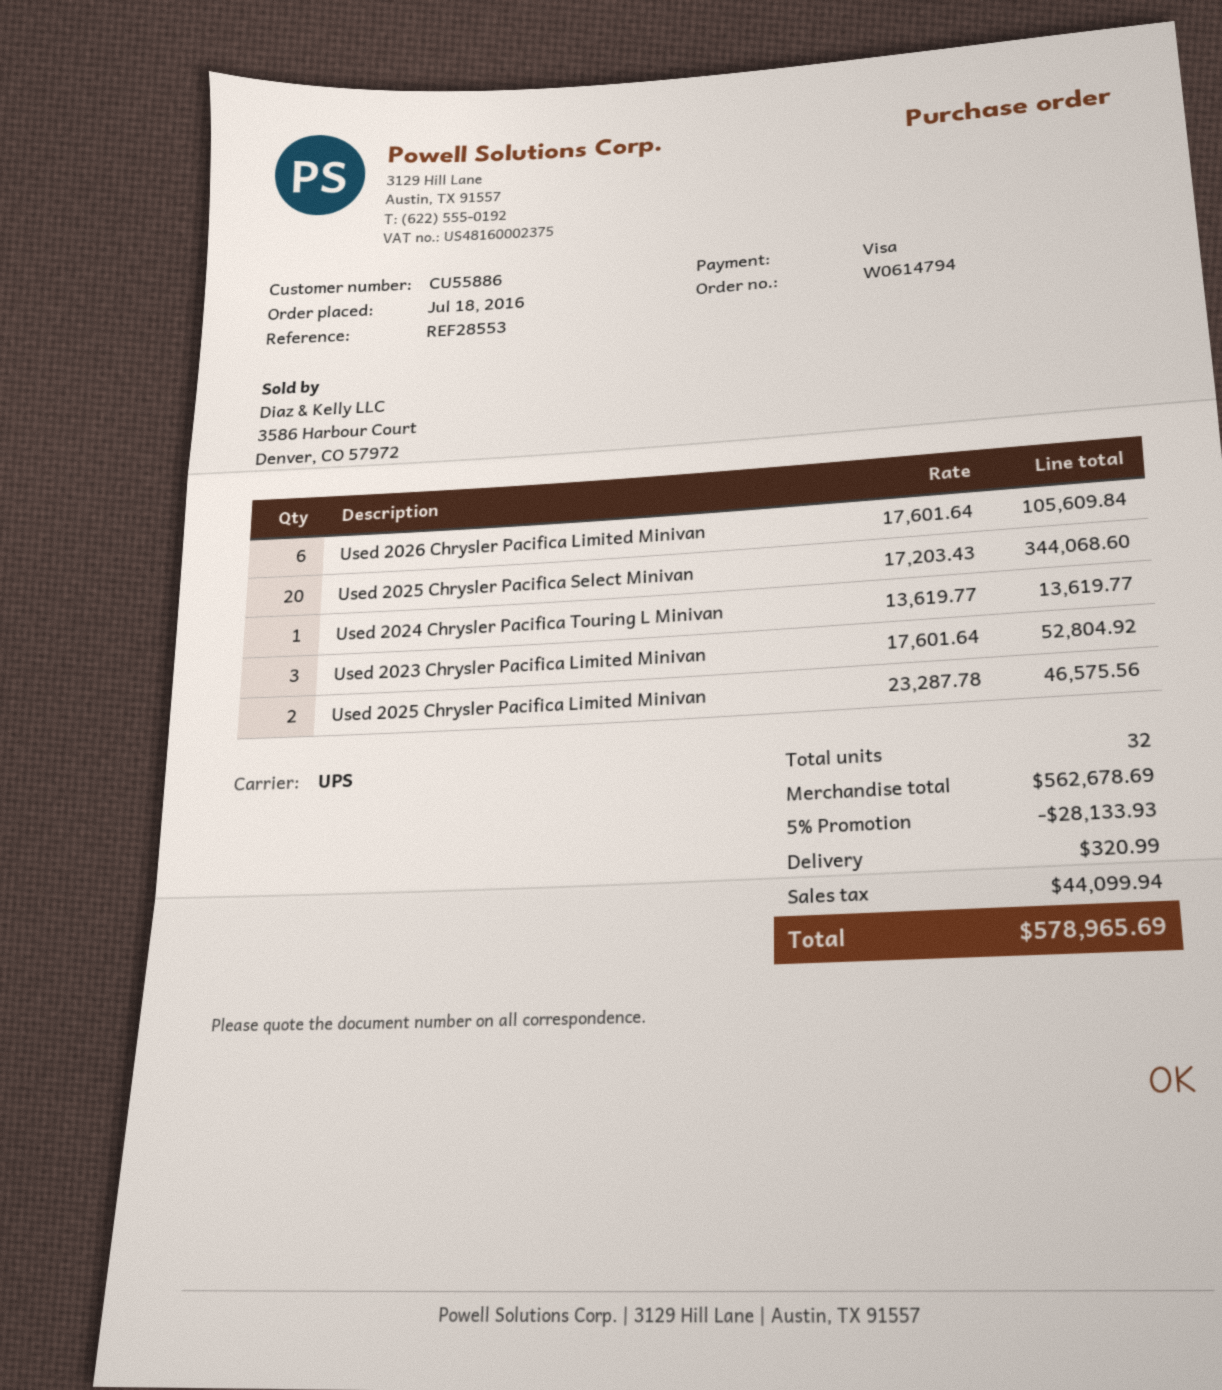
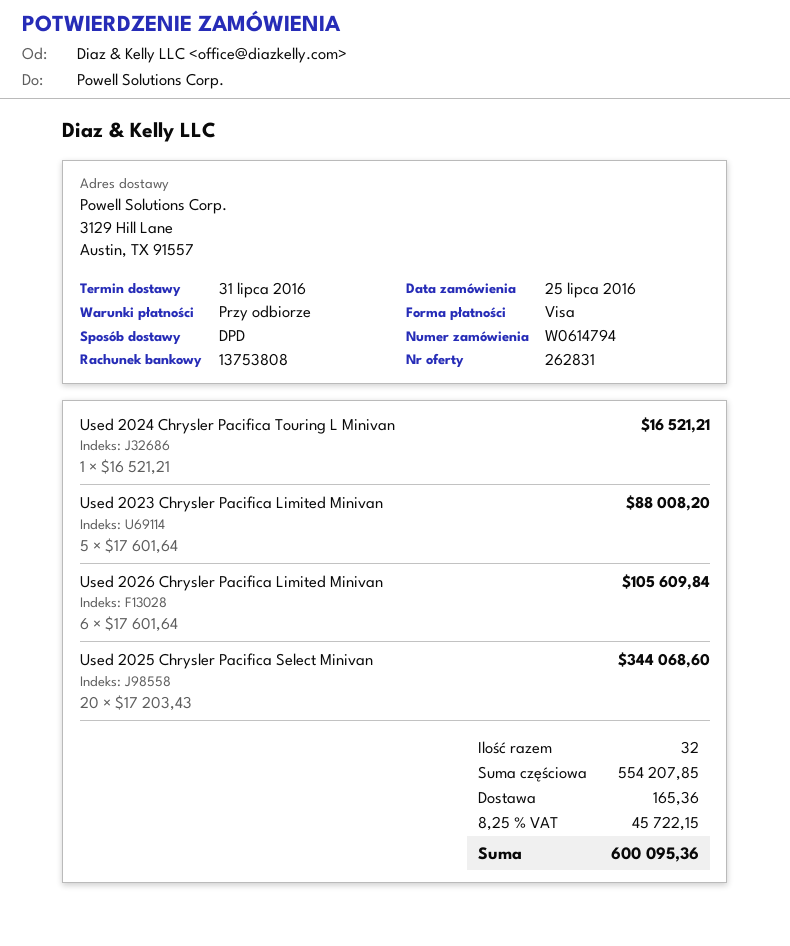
order date: 2016-07-18 -> 2016-07-25
shipping method: UPS -> DPD
Used 2024 Chrysler Pacifica Touring L Minivan: 1 x 13619.77 = 13619.77 -> 1 x 16521.21 = 16521.21
Used 2023 Chrysler Pacifica Limited Minivan: 3 x 17601.64 = 52804.92 -> 5 x 17601.64 = 88008.20
Used 2025 Chrysler Pacifica Limited Minivan: 2 x 23287.78 = 46575.56 -> none
subtotal: 562678.69 -> 554207.85
discount: 5% = 28133.93 -> none
shipping: 320.99 -> 165.36
tax: 44099.94 -> 45722.15
total: 578965.69 -> 600095.36

